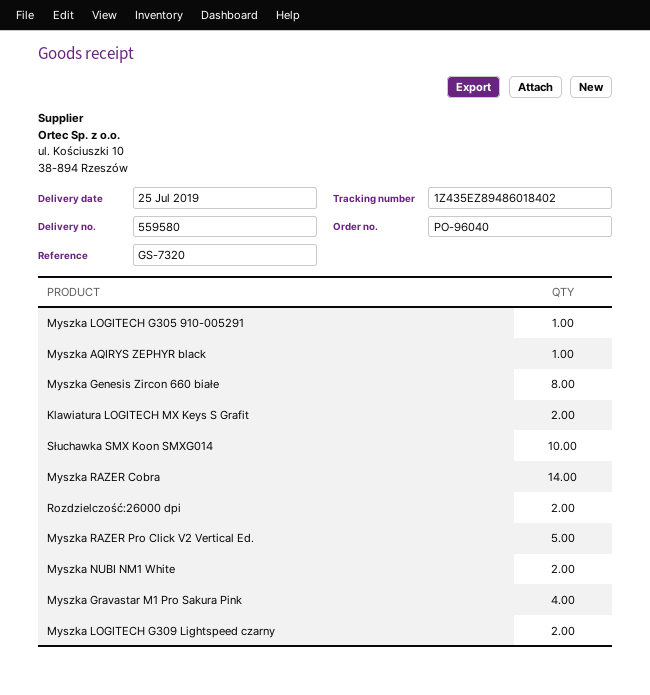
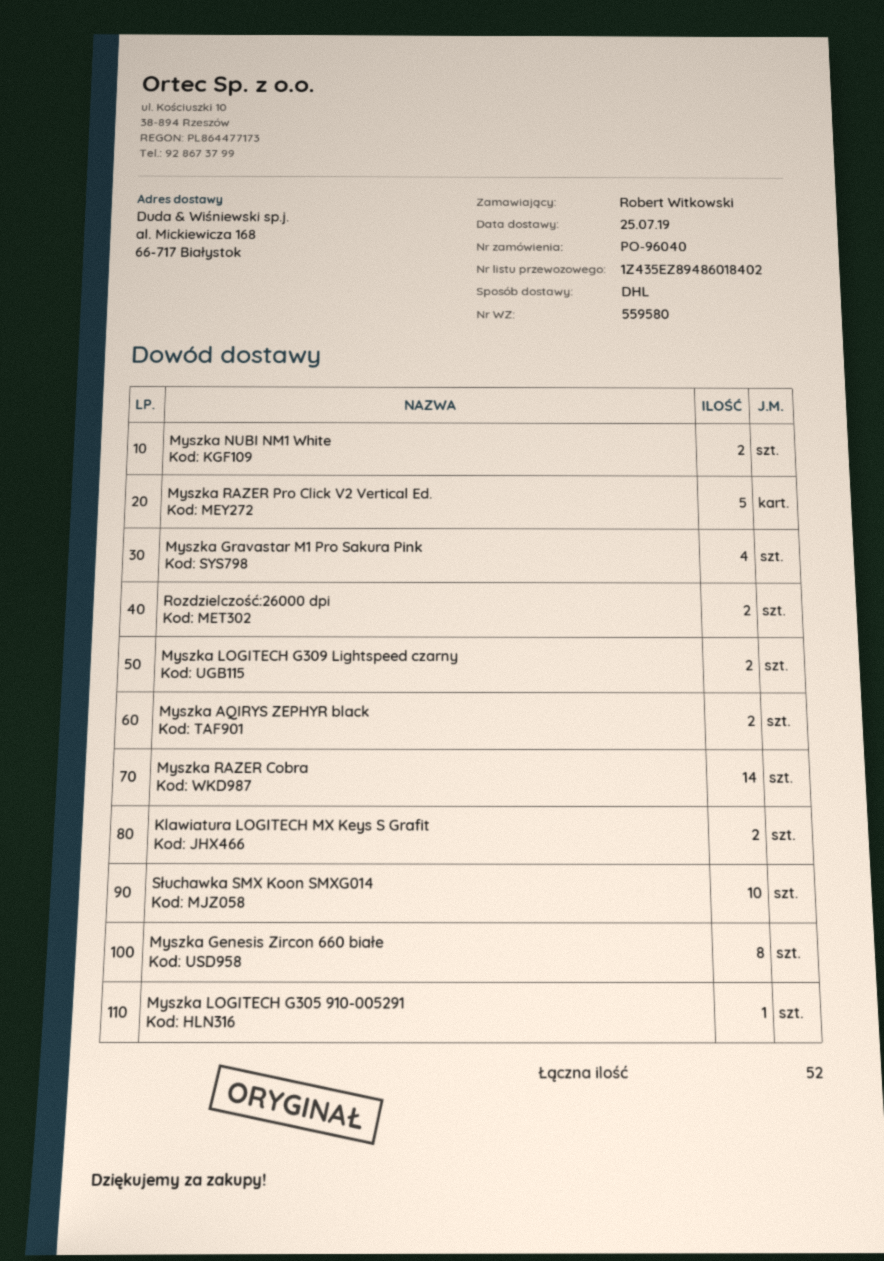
Myszka AQIRYS ZEPHYR black: 1 -> 2

